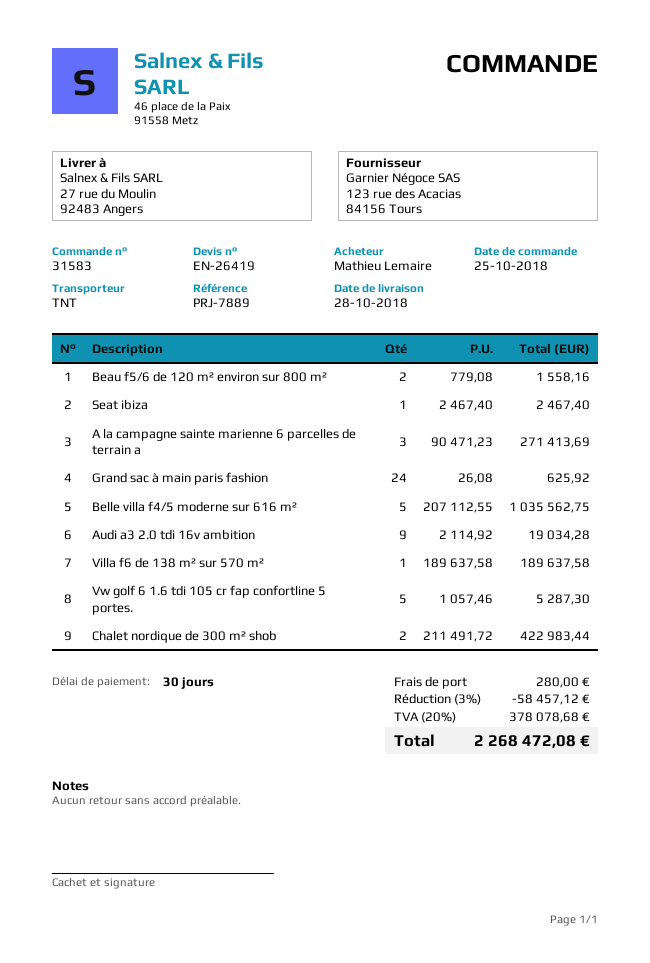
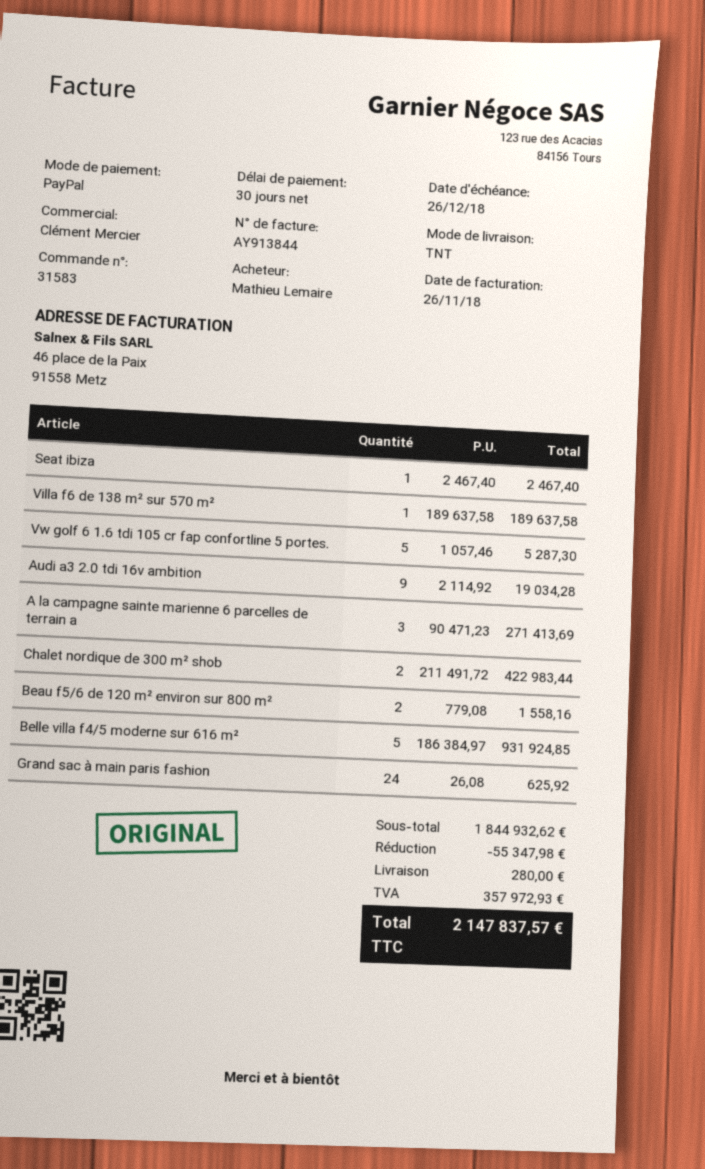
Belle villa f4/5 moderne sur 616 m²: 5 x 207112.55 = 1035562.75 -> 5 x 186384.97 = 931924.85
discount: 58457.12 -> 55347.98
tax: 378078.68 -> 357972.93
total: 2268472.08 -> 2147837.57

